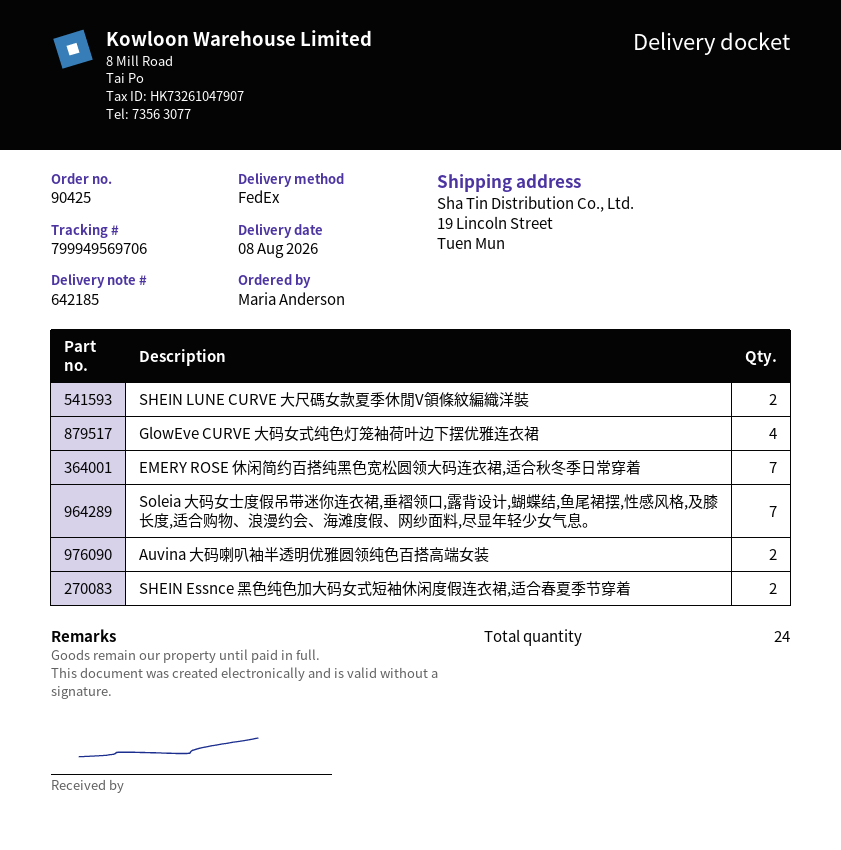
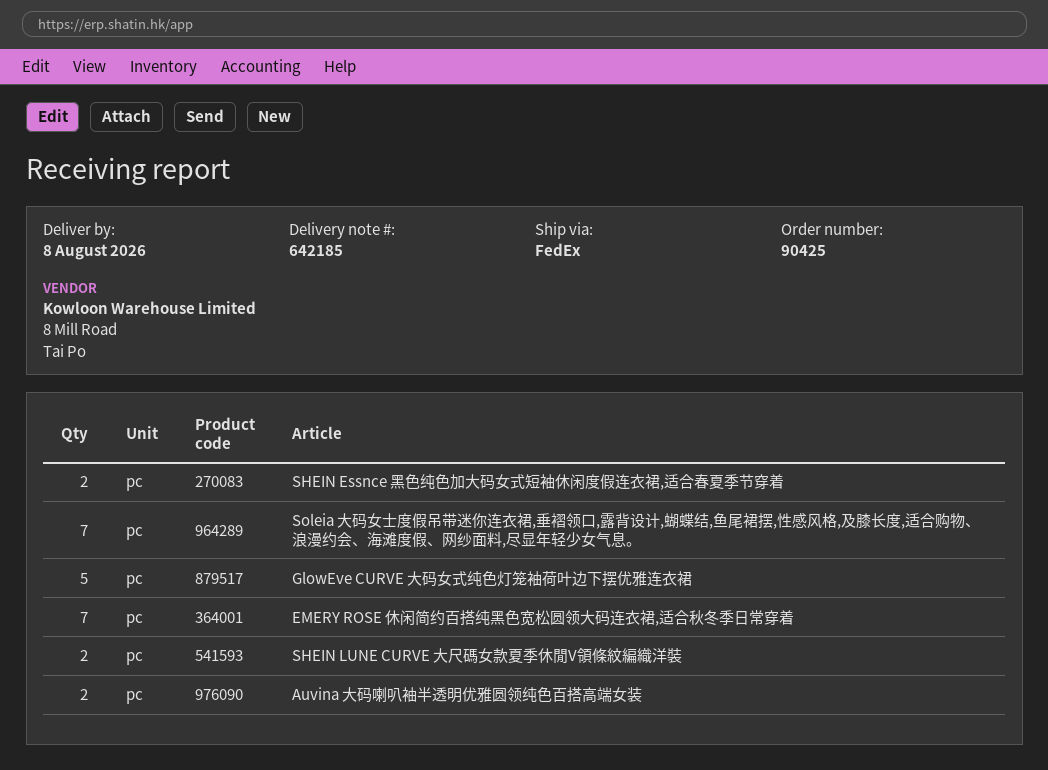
GlowEve CURVE 大码女式纯色灯笼袖荷叶边下摆优雅连衣裙: 4 -> 5

